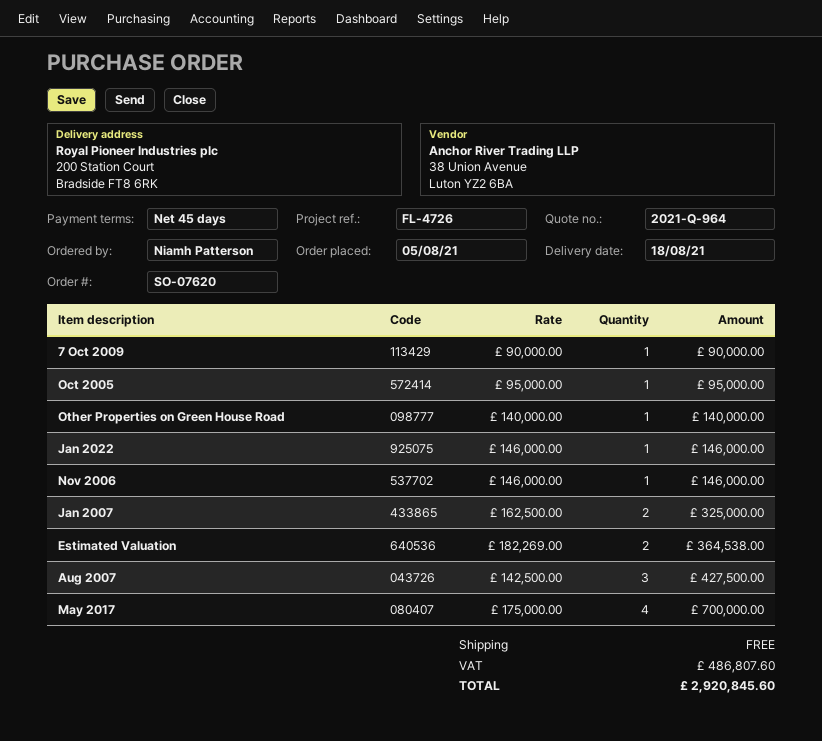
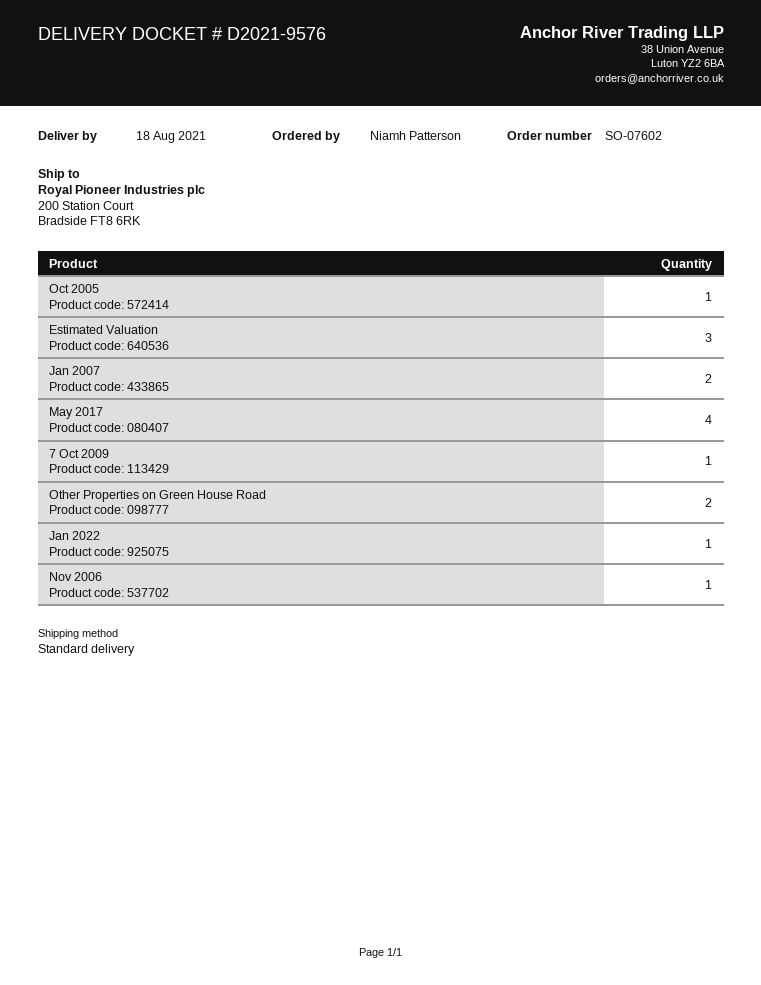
order number: SO-07620 -> SO-07602
Other Properties on Green House Road: 1 -> 2
Estimated Valuation: 2 -> 3
Aug 2007: 3 -> none

